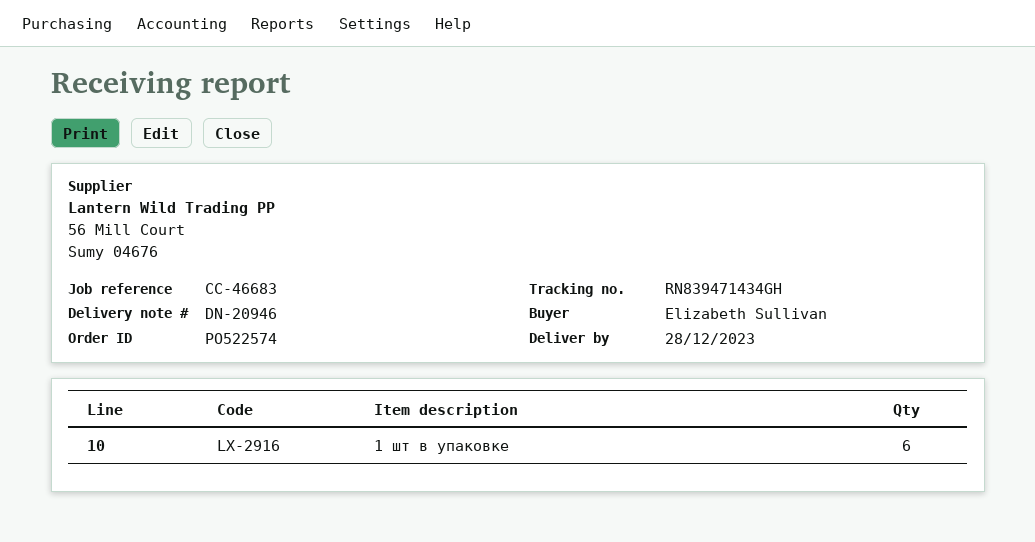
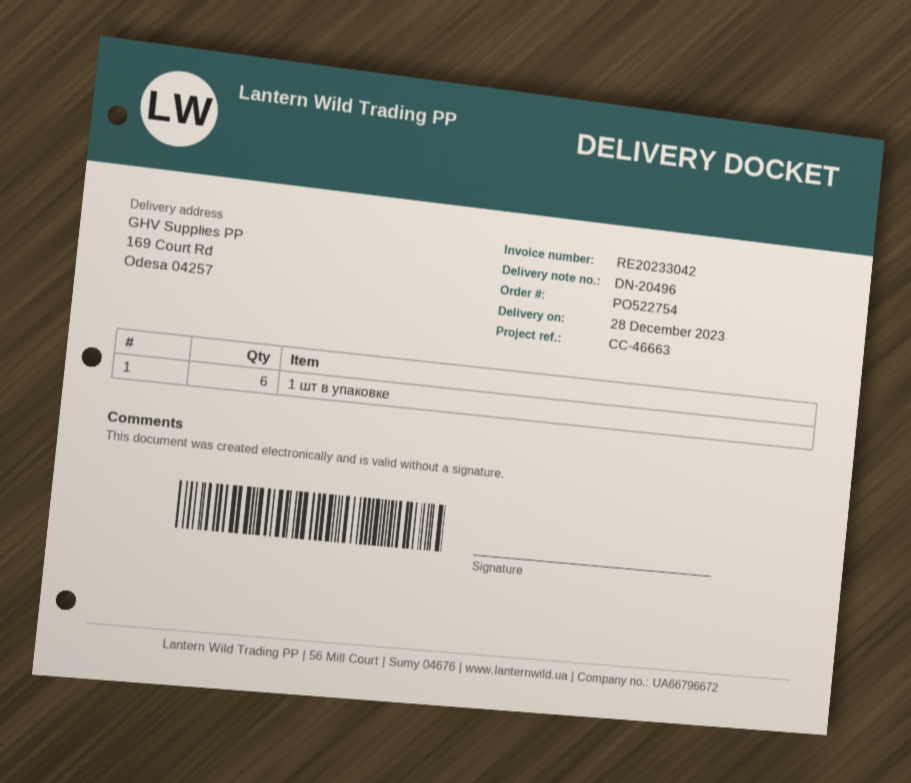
order number: PO522574 -> PO522754
delivery note number: DN-20946 -> DN-20496
reference: CC-46683 -> CC-46663

